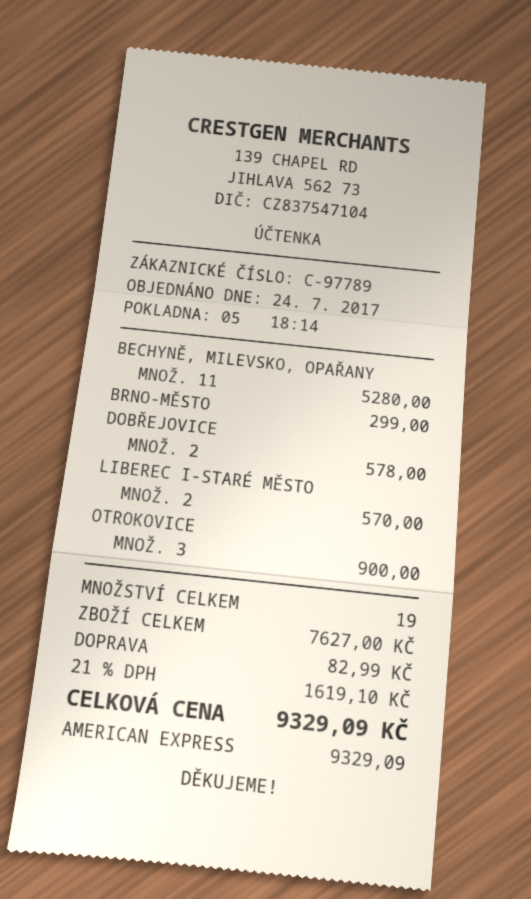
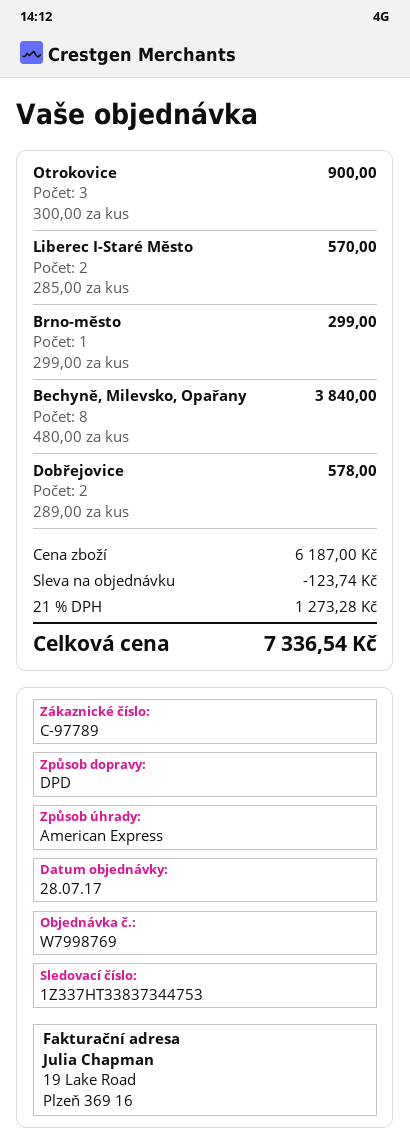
order date: 2017-07-24 -> 2017-07-28
BECHYNĚ, MILEVSKO, OPAŘANY: 11 for 5280.00 -> 8 for 3840.00
subtotal: 7627.00 -> 6187.00
discount: none -> 123.74
shipping: 82.99 -> none
tax: 21% = 1619.10 -> 21% = 1273.28
total: 9329.09 -> 7336.54

